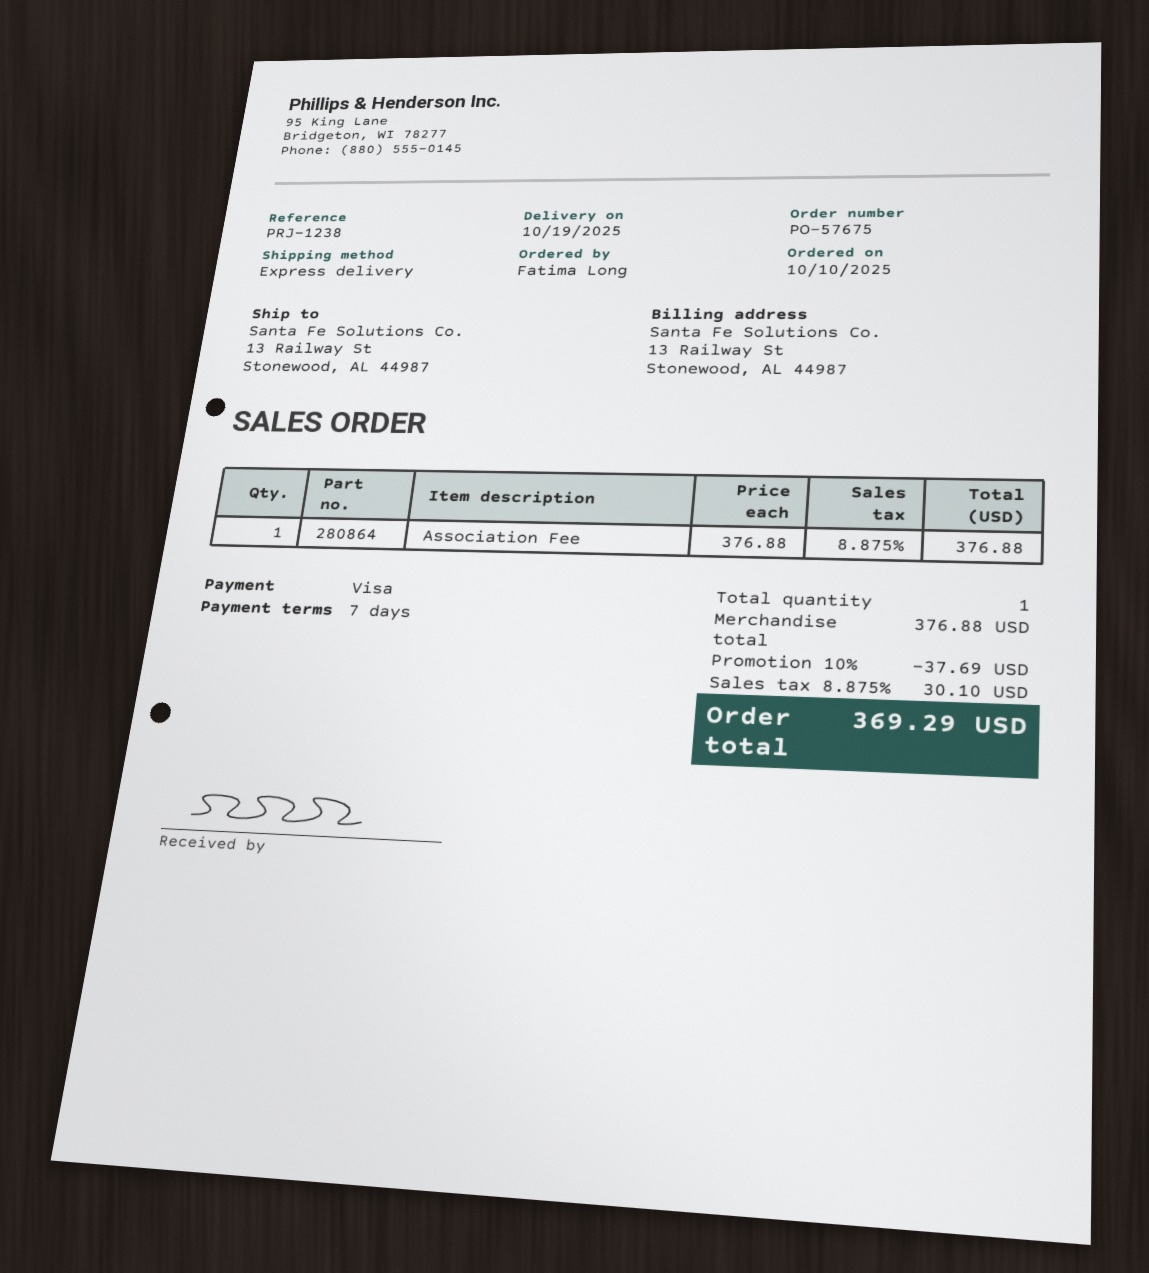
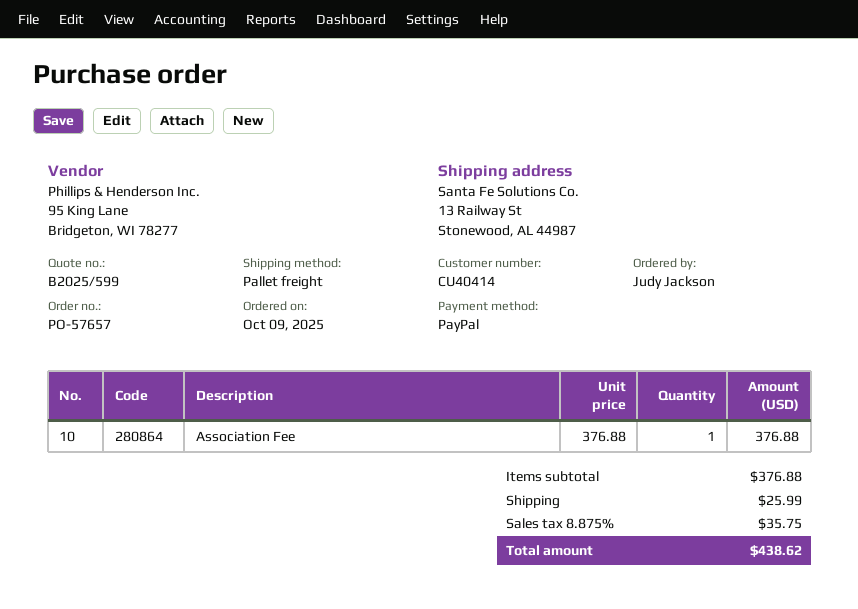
order number: PO-57675 -> PO-57657
order date: 2025-10-10 -> 2025-10-09
ordered by: Fatima Long -> Judy Jackson
payment method: Visa -> PayPal
shipping method: express -> pallet freight
discount: 10% = 37.69 -> none
shipping: none -> 25.99
tax: 8.875% = 30.10 -> 8.875% = 35.75
total: 369.29 -> 438.62

